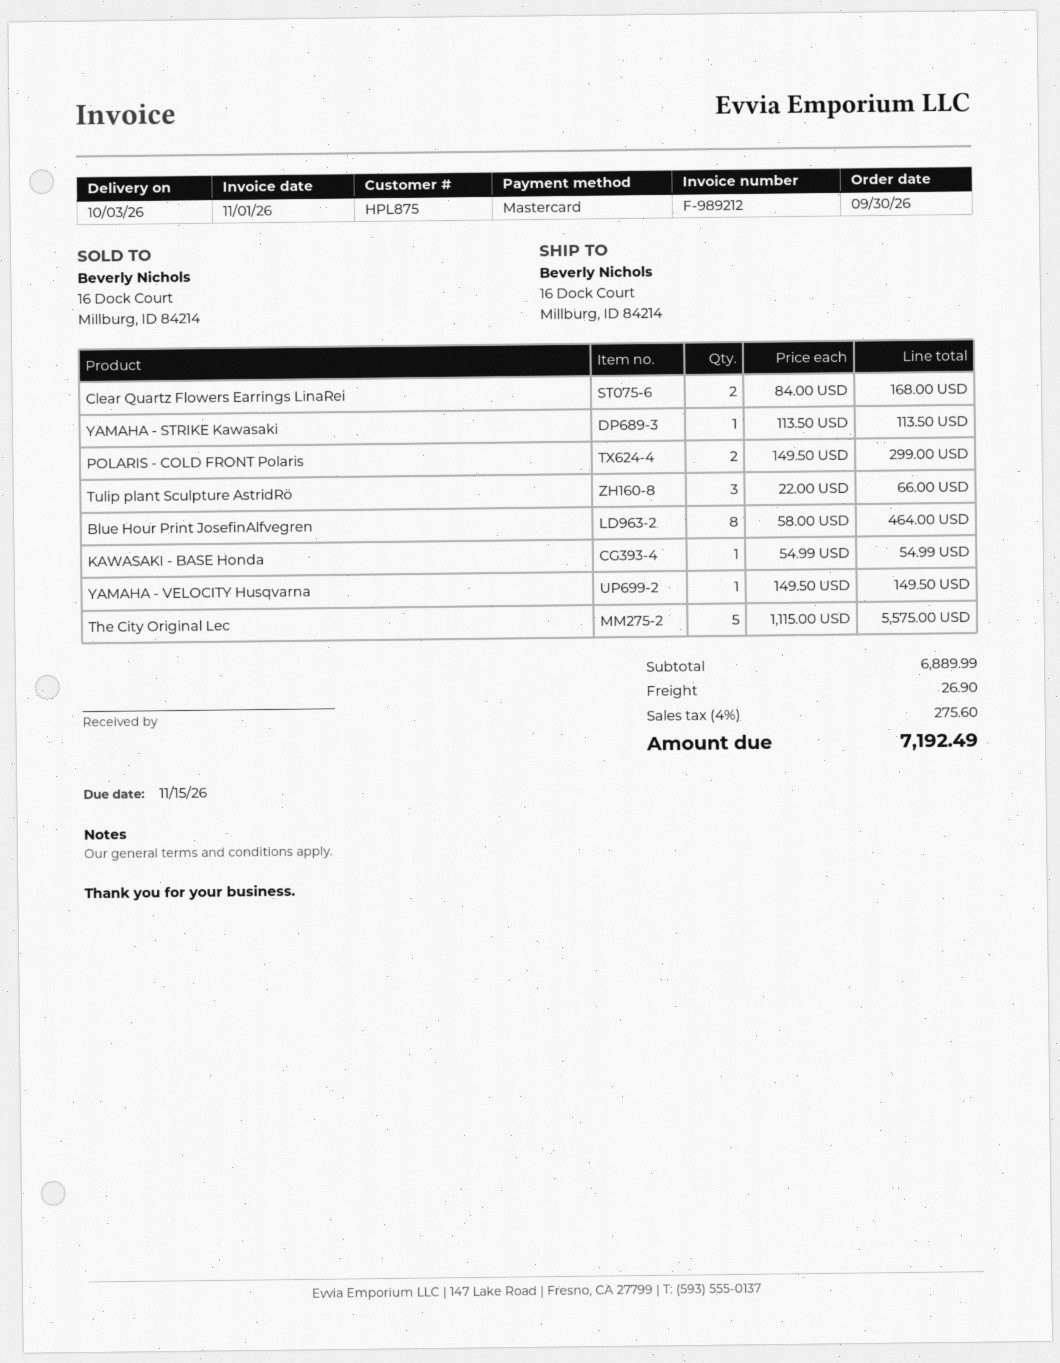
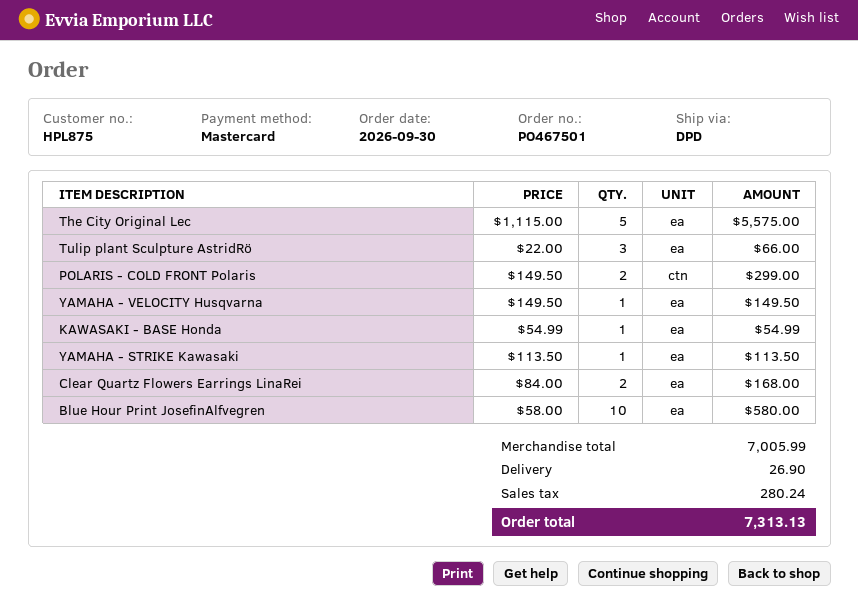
Blue Hour Print JosefinAlfvegren: 8 x 58.00 = 464.00 -> 10 x 58.00 = 580.00
subtotal: 6889.99 -> 7005.99
tax: 275.60 -> 280.24
total: 7192.49 -> 7313.13

